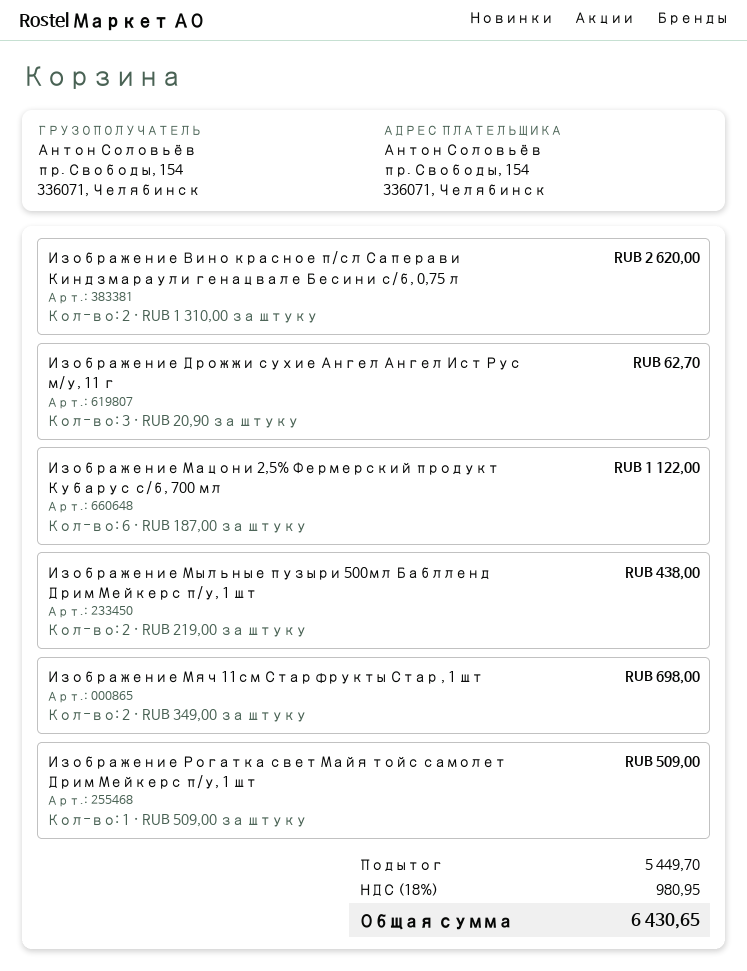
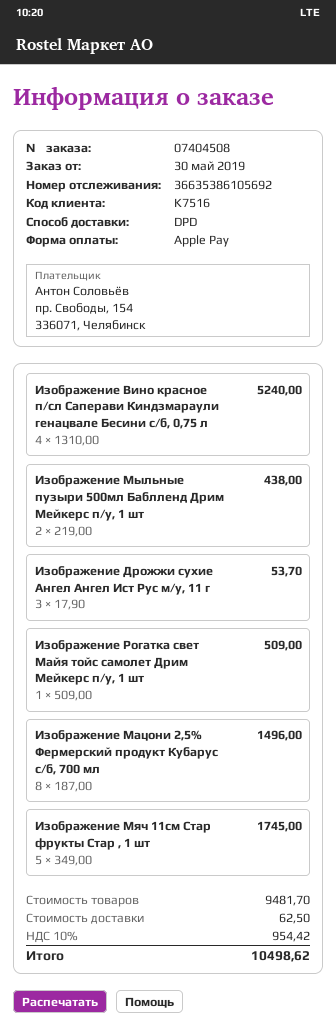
Изображение Вино красное п/сл Саперави Киндзмараули генацвале Бесини с/б, 0,75 л: 2 x 1310.00 = 2620.00 -> 4 x 1310.00 = 5240.00
Изображение Дрожжи сухие Ангел Ангел Ист Рус м/у, 11 г: 3 x 20.90 = 62.70 -> 3 x 17.90 = 53.70
Изображение Мацони 2,5% Фермерский продукт Кубарус с/б, 700 мл: 6 x 187.00 = 1122.00 -> 8 x 187.00 = 1496.00
Изображение Мяч 11см Стар фрукты Стар , 1 шт: 2 x 349.00 = 698.00 -> 5 x 349.00 = 1745.00
subtotal: 5449.70 -> 9481.70
shipping: none -> 62.50
tax: 18% = 980.95 -> 10% = 954.42
total: 6430.65 -> 10498.62

